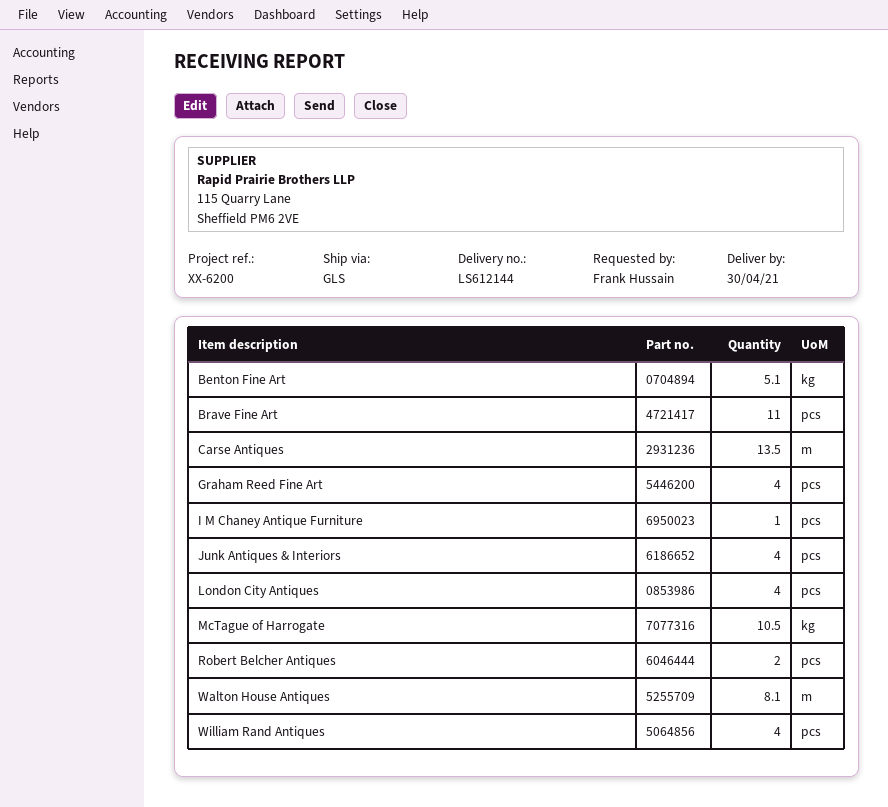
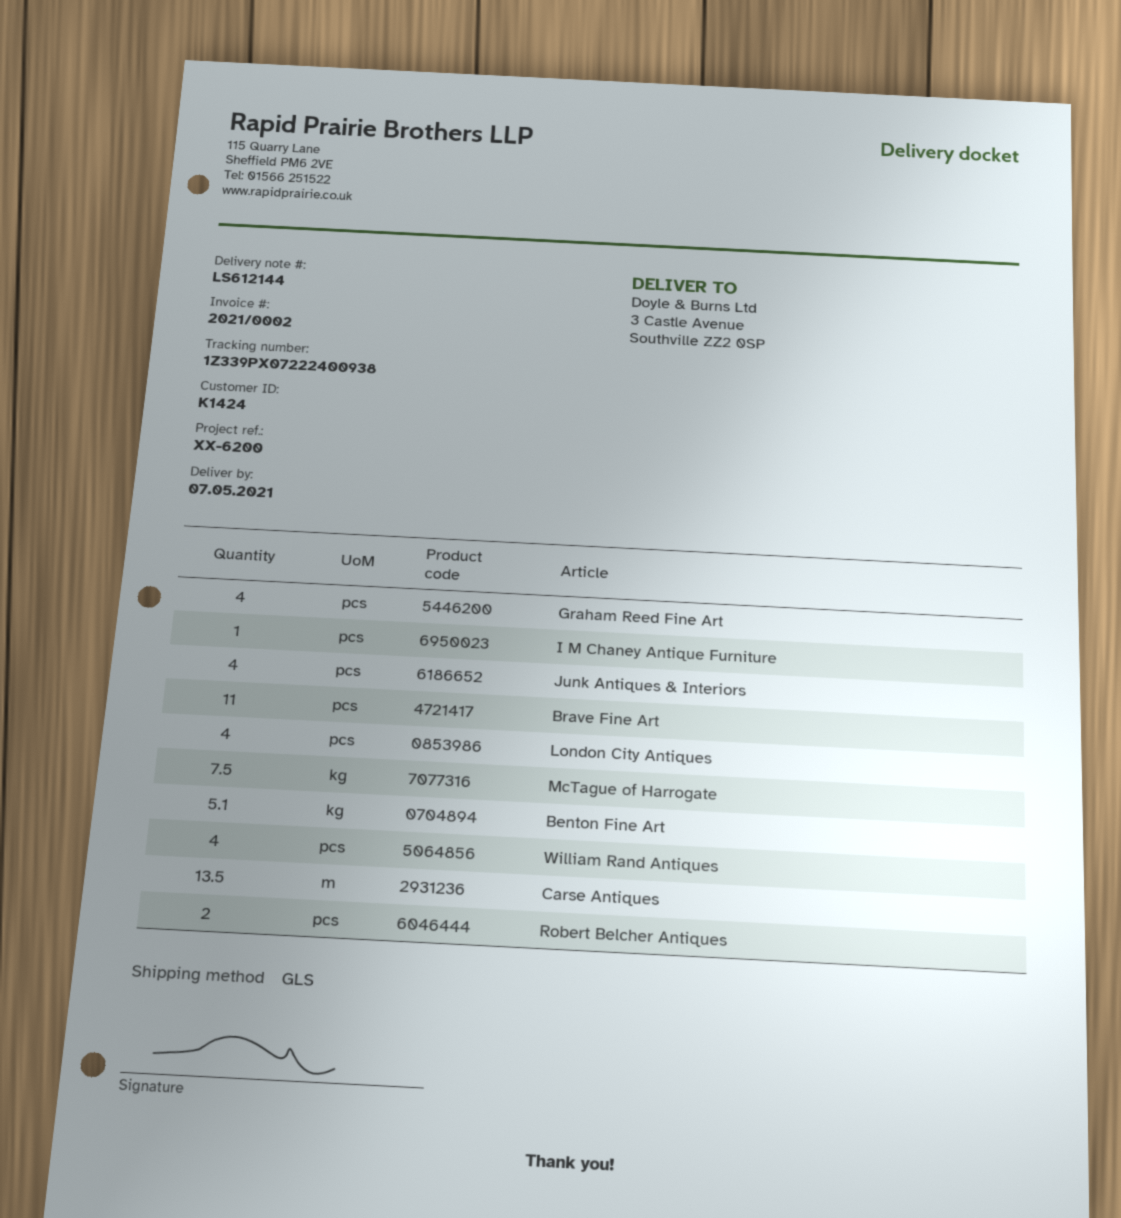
delivery date: 2021-04-30 -> 2021-05-07
McTague of Harrogate: 10.5 -> 7.5
Walton House Antiques: 8.1 -> none

